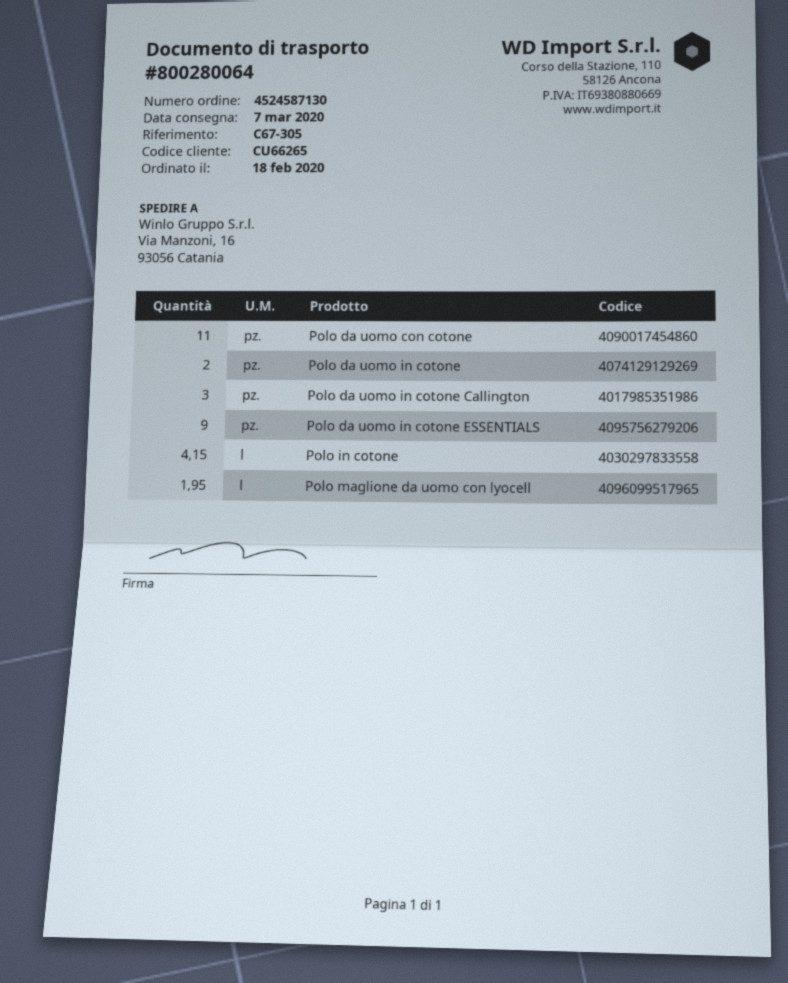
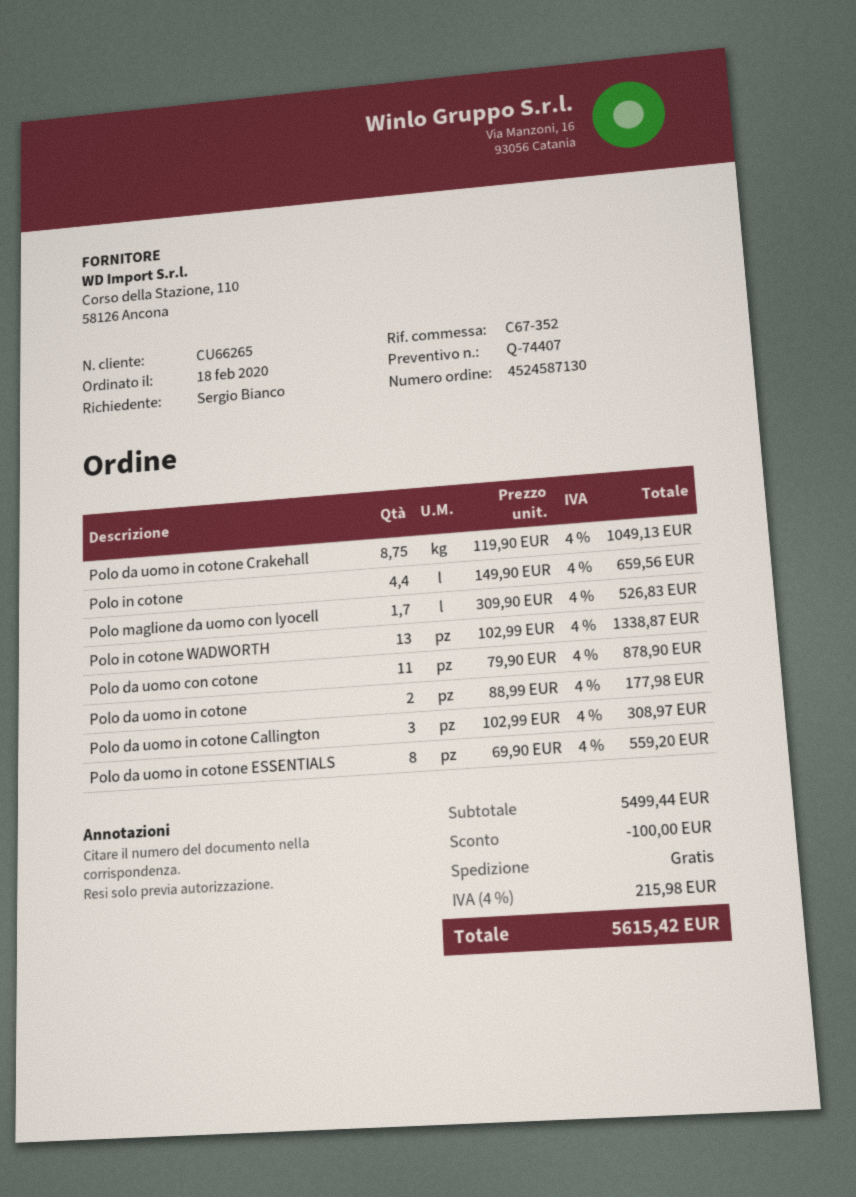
reference: C67-305 -> C67-352
Polo da uomo in cotone ESSENTIALS: 9 -> 8
Polo in cotone: 4.15 -> 4.4
Polo maglione da uomo con lyocell: 1.95 -> 1.7
Polo da uomo in cotone Crakehall: none -> 8.75
Polo in cotone WADWORTH: none -> 13

